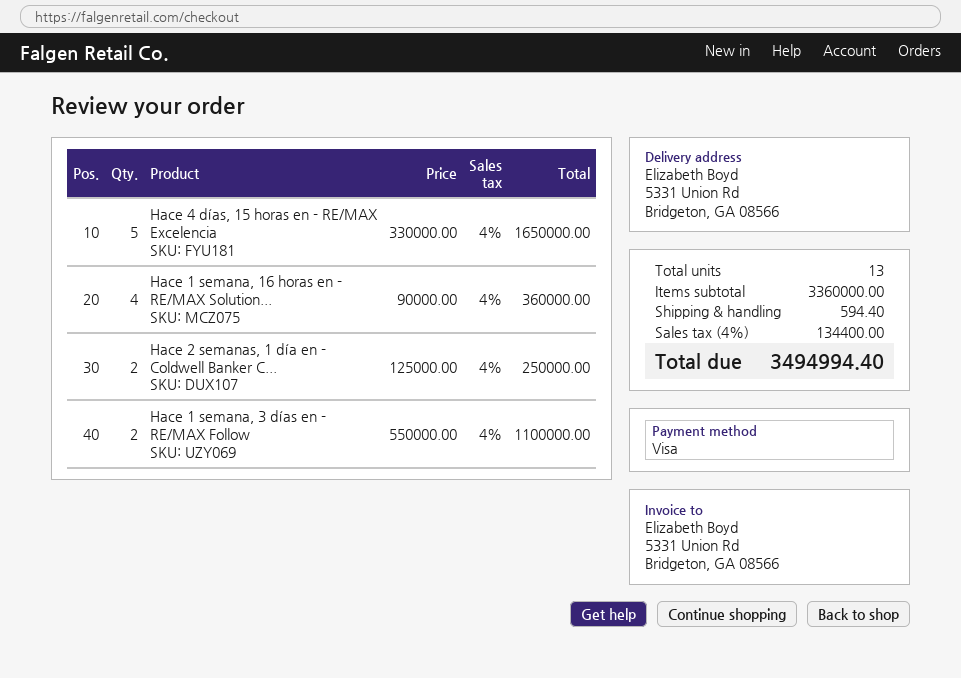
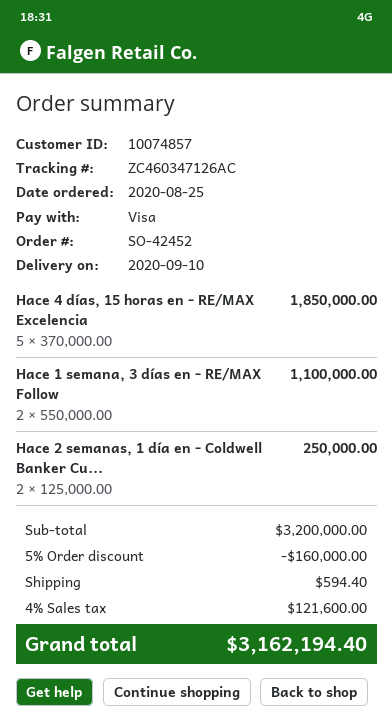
Hace 4 días, 15 horas en - RE/MAX Excelencia: 5 x 330000.00 = 1650000.00 -> 5 x 370000.00 = 1850000.00
Hace 1 semana, 16 horas en - RE/MAX Solution...: 4 x 90000.00 = 360000.00 -> none
subtotal: 3360000.00 -> 3200000.00
discount: none -> 5% = 160000.00
tax: 4% = 134400.00 -> 4% = 121600.00
total: 3494994.40 -> 3162194.40

